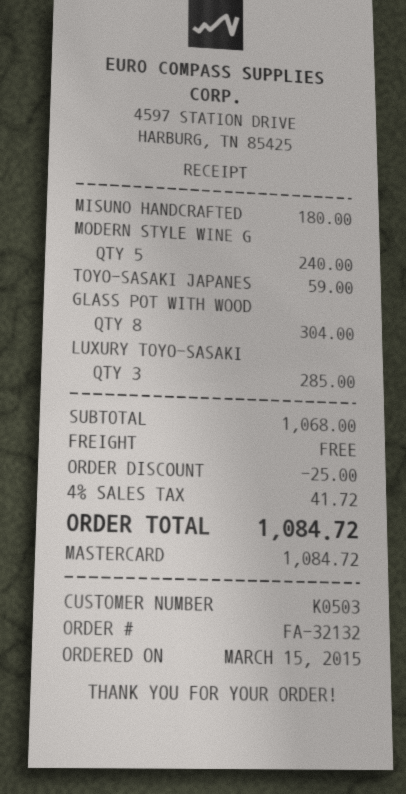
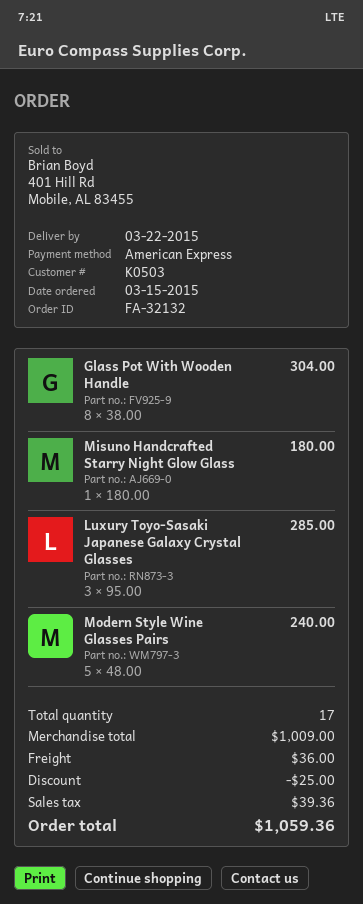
payment method: Mastercard -> American Express
TOYO-SASAKI JAPANES: 1 for 59.00 -> none
subtotal: 1068.00 -> 1009.00
shipping: 0.00 -> 36.00
tax: 41.72 -> 39.36
total: 1084.72 -> 1059.36

